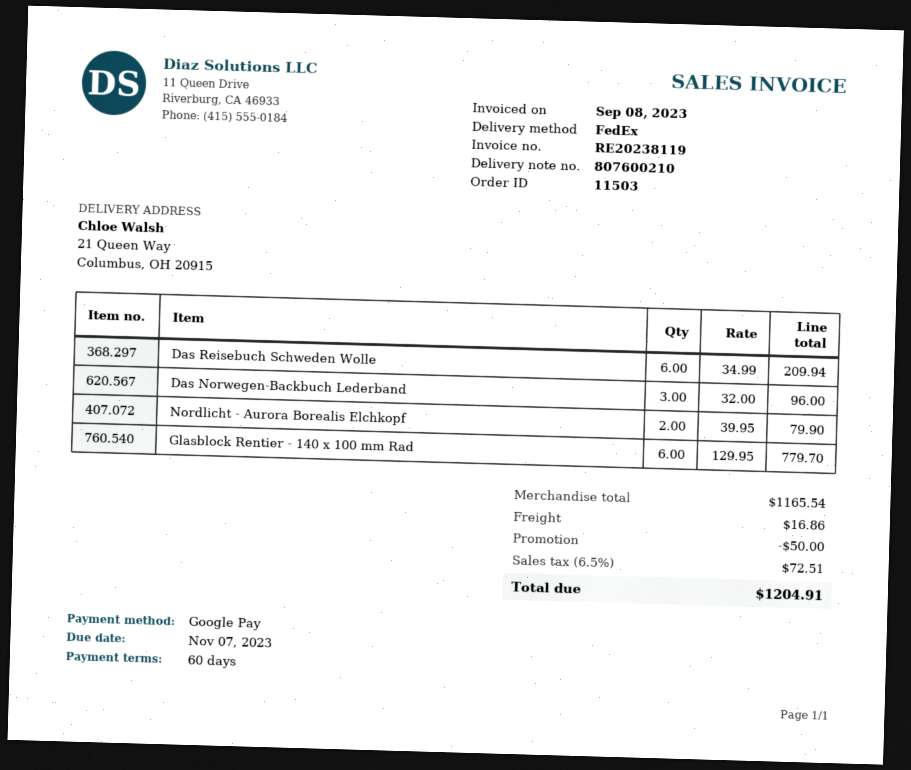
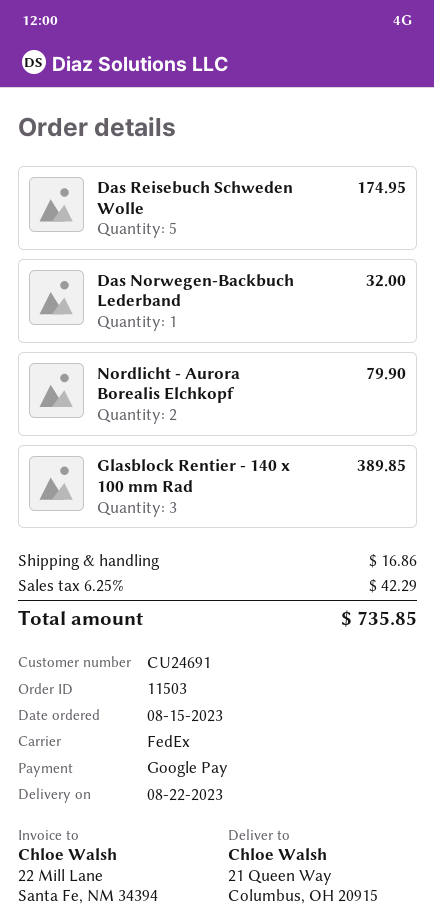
Das Reisebuch Schweden Wolle: 6 for 209.94 -> 5 for 174.95
Das Norwegen-Backbuch Lederband: 3 for 96.00 -> 1 for 32.00
Glasblock Rentier - 140 x 100 mm Rad: 6 for 779.70 -> 3 for 389.85
discount: 50.00 -> none
tax: 6.5% = 72.51 -> 6.25% = 42.29
total: 1204.91 -> 735.85

